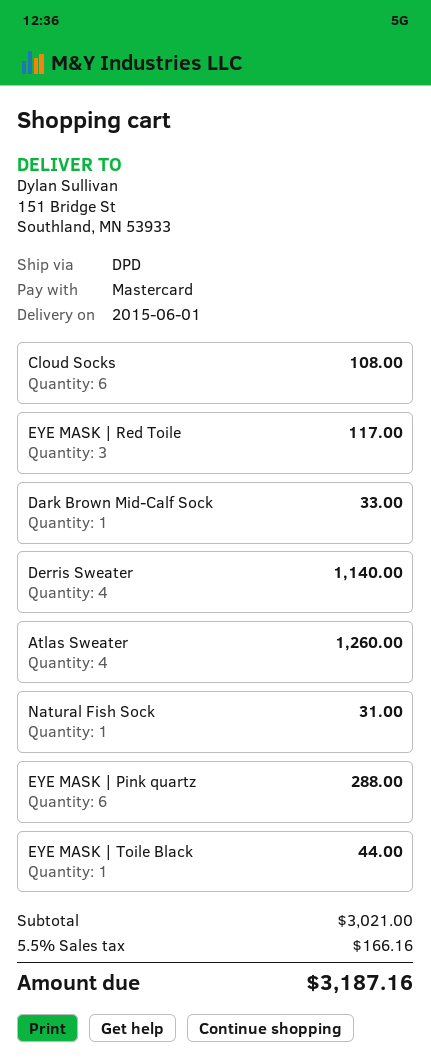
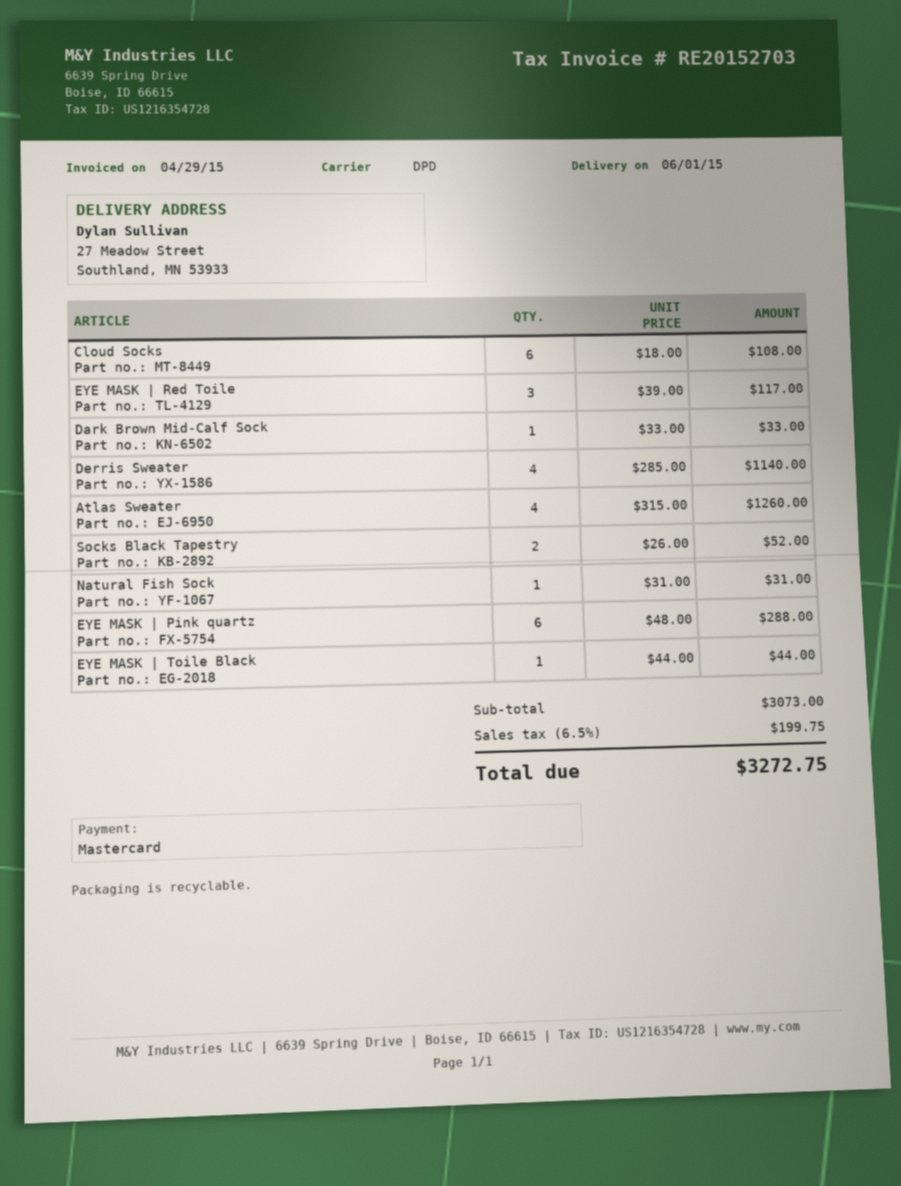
ship to: 151 Bridge St, Southland, MN 53933 -> 27 Meadow Street, Southland, MN 53933
Socks Black Tapestry: none -> 2 for 52.00
subtotal: 3021.00 -> 3073.00
tax: 5.5% = 166.16 -> 6.5% = 199.75
total: 3187.16 -> 3272.75

